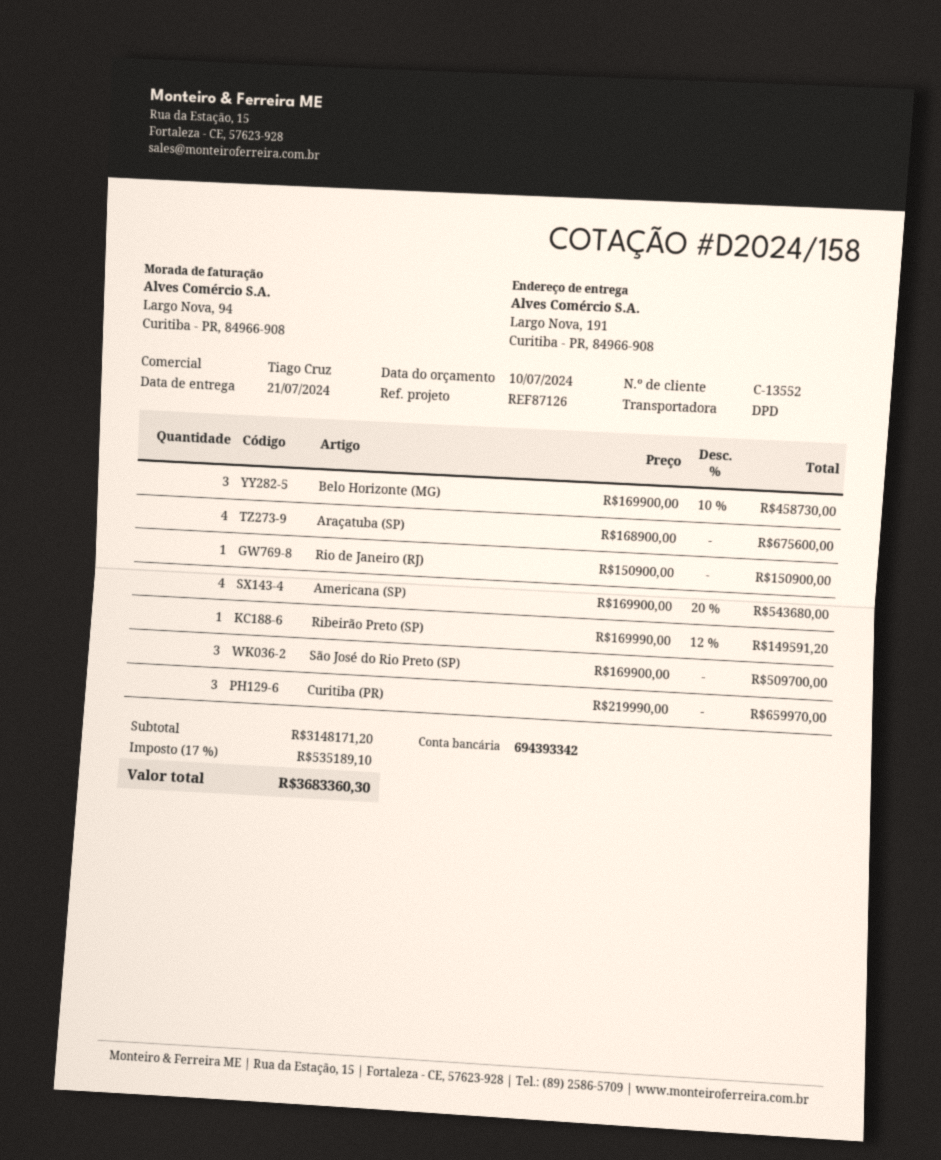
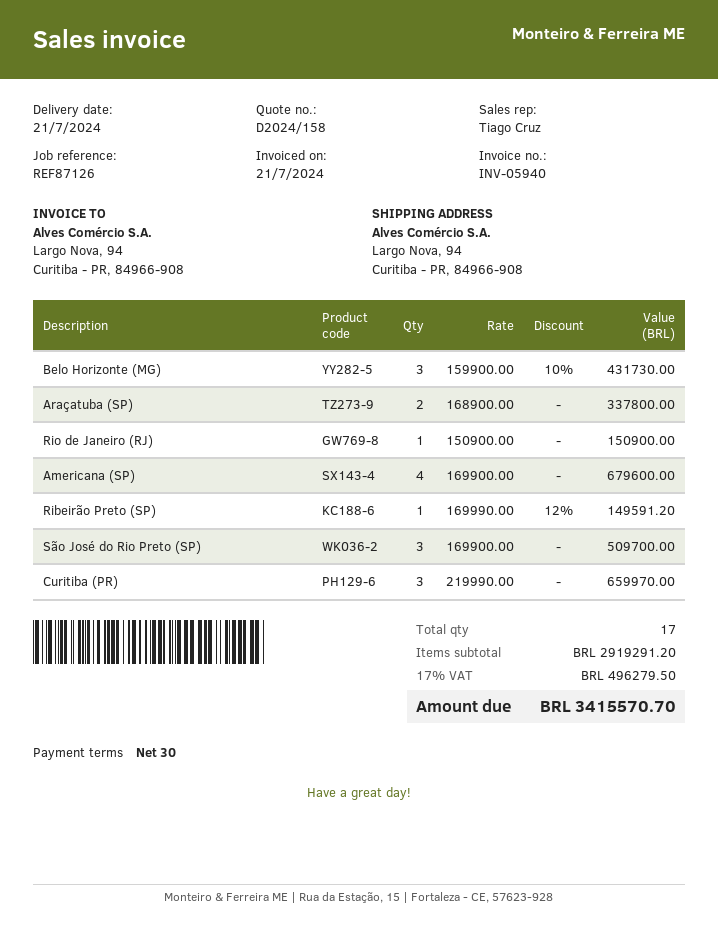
ship to: Largo Nova, 191, Curitiba - PR, 84966-908 -> Largo Nova, 94, Curitiba - PR, 84966-908
Belo Horizonte (MG): 3 x 169900.00 - 10% = 458730.00 -> 3 x 159900.00 - 10% = 431730.00
Araçatuba (SP): 4 x 168900.00 = 675600.00 -> 2 x 168900.00 = 337800.00
Americana (SP): 4 x 169900.00 - 20% = 543680.00 -> 4 x 169900.00 = 679600.00
subtotal: 3148171.20 -> 2919291.20
tax: 17% = 535189.10 -> 17% = 496279.50
total: 3683360.30 -> 3415570.70

